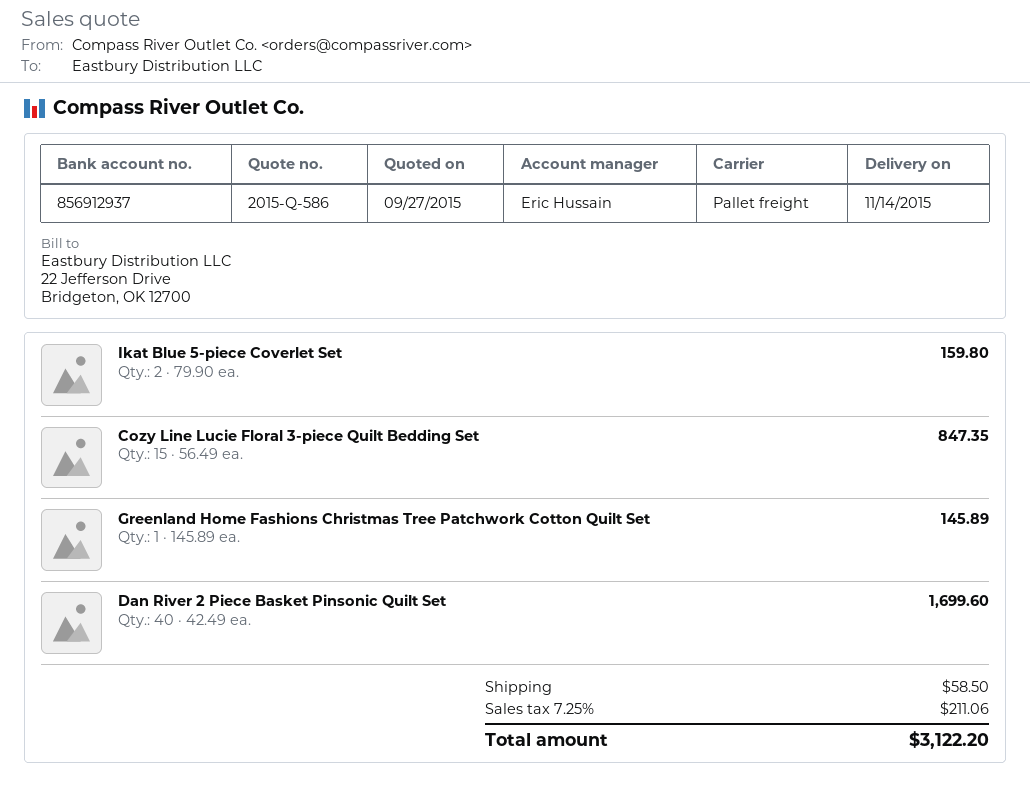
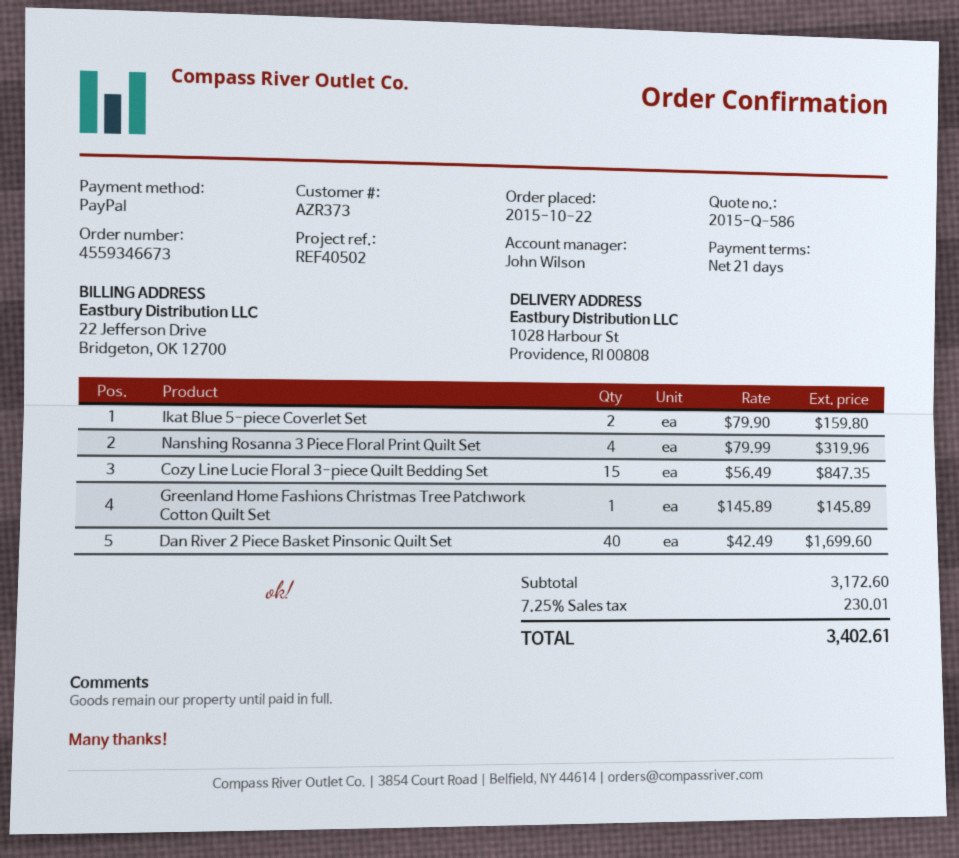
sales rep: Eric Hussain -> John Wilson
Nanshing Rosanna 3 Piece Floral Print Quilt Set: none -> 4 x 79.99 = 319.96
shipping: 58.50 -> none
tax: 7.25% = 211.06 -> 7.25% = 230.01
total: 3122.20 -> 3402.61

